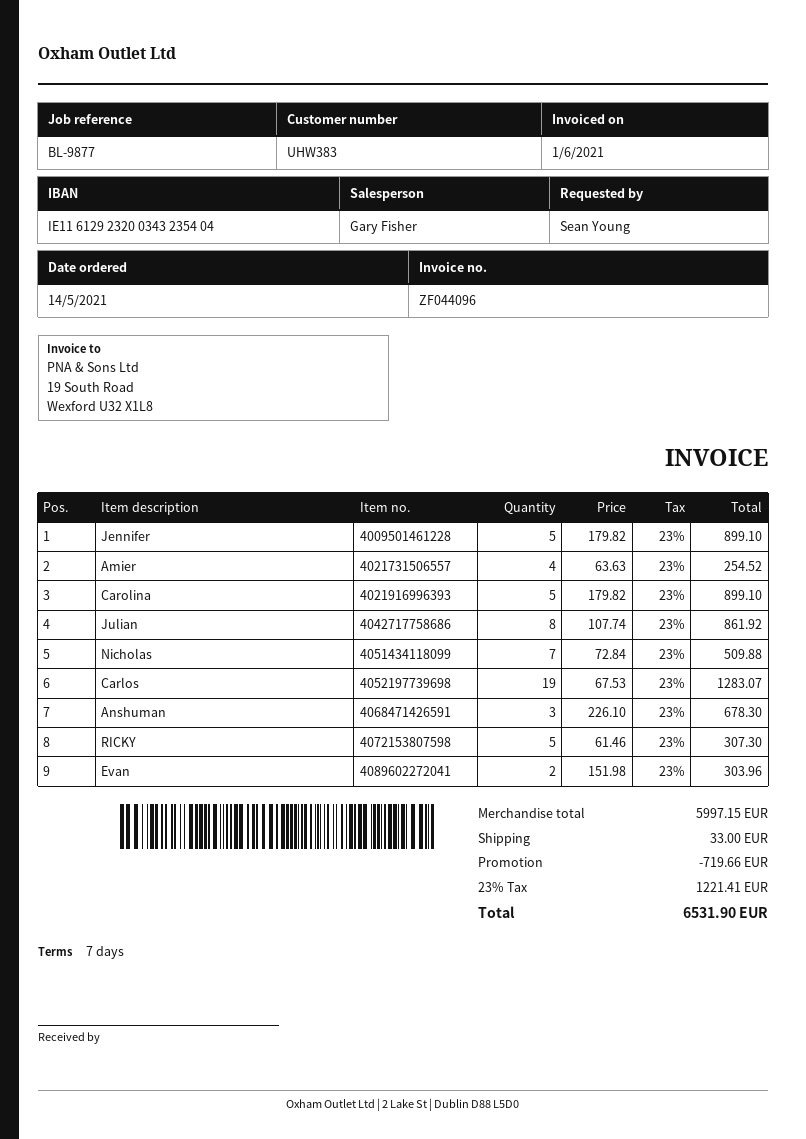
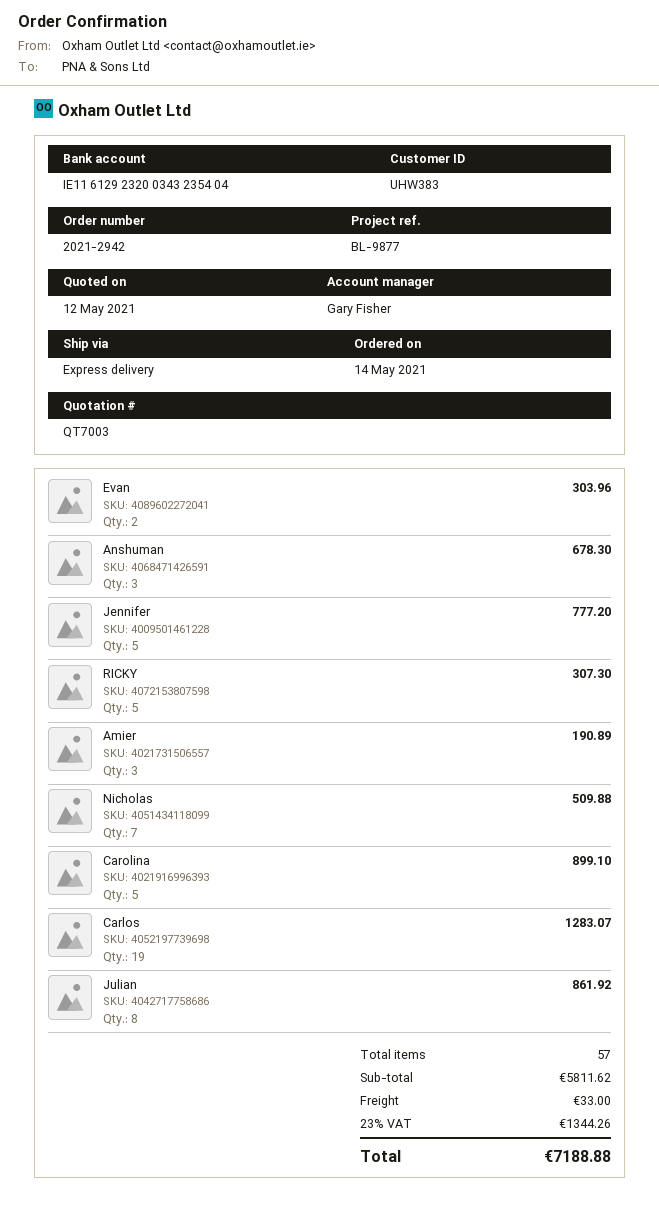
Jennifer: 5 for 899.10 -> 5 for 777.20
Amier: 4 for 254.52 -> 3 for 190.89
subtotal: 5997.15 -> 5811.62
discount: 719.66 -> none
tax: 23% = 1221.41 -> 23% = 1344.26
total: 6531.90 -> 7188.88

